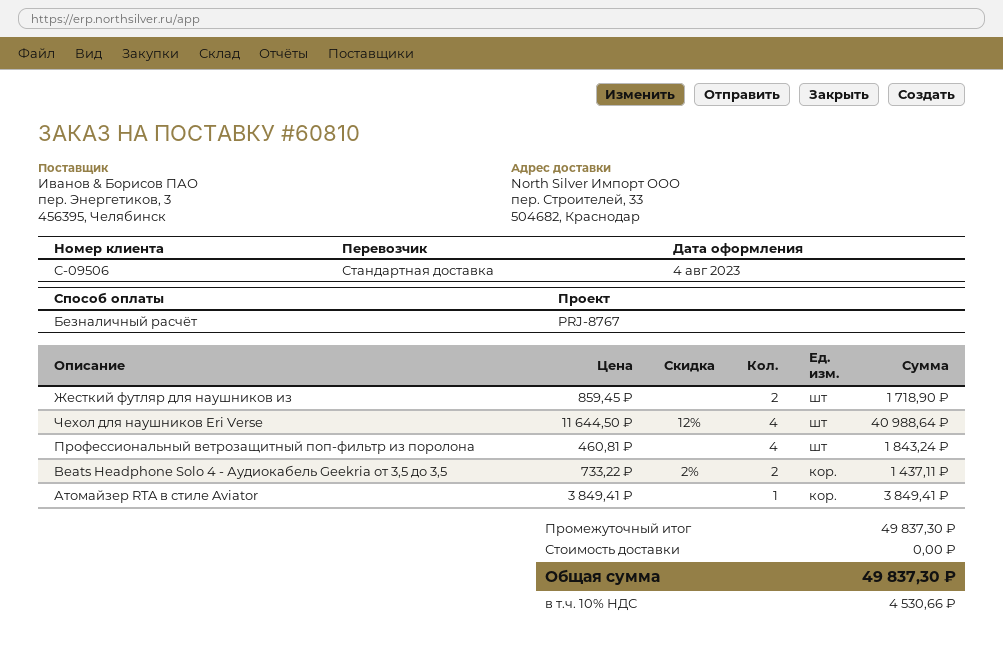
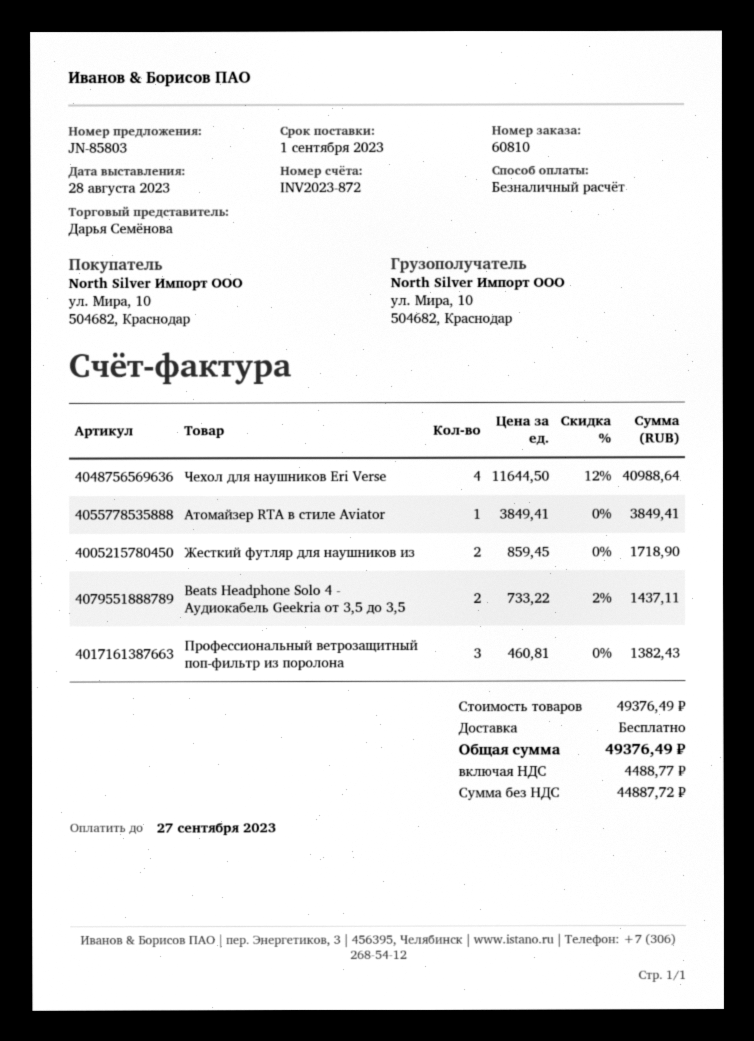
ship to: пер. Строителей, 33, 504682, Краснодар -> ул. Мира, 10, 504682, Краснодар
Профессиональный ветрозащитный поп-фильтр из поролона: 4 x 460.81 = 1843.24 -> 3 x 460.81 = 1382.43
subtotal: 49837.30 -> 49376.49
tax: 4530.66 -> 4488.77
total: 49837.30 -> 49376.49

